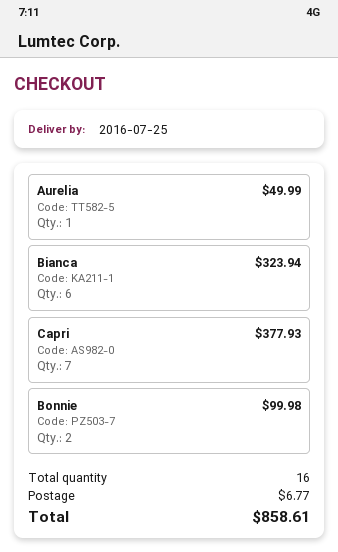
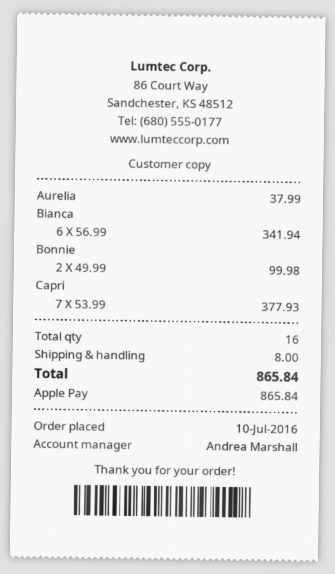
Aurelia: 1 for 49.99 -> 1 for 37.99
Bianca: 6 for 323.94 -> 6 for 341.94
shipping: 6.77 -> 8.00
total: 858.61 -> 865.84

